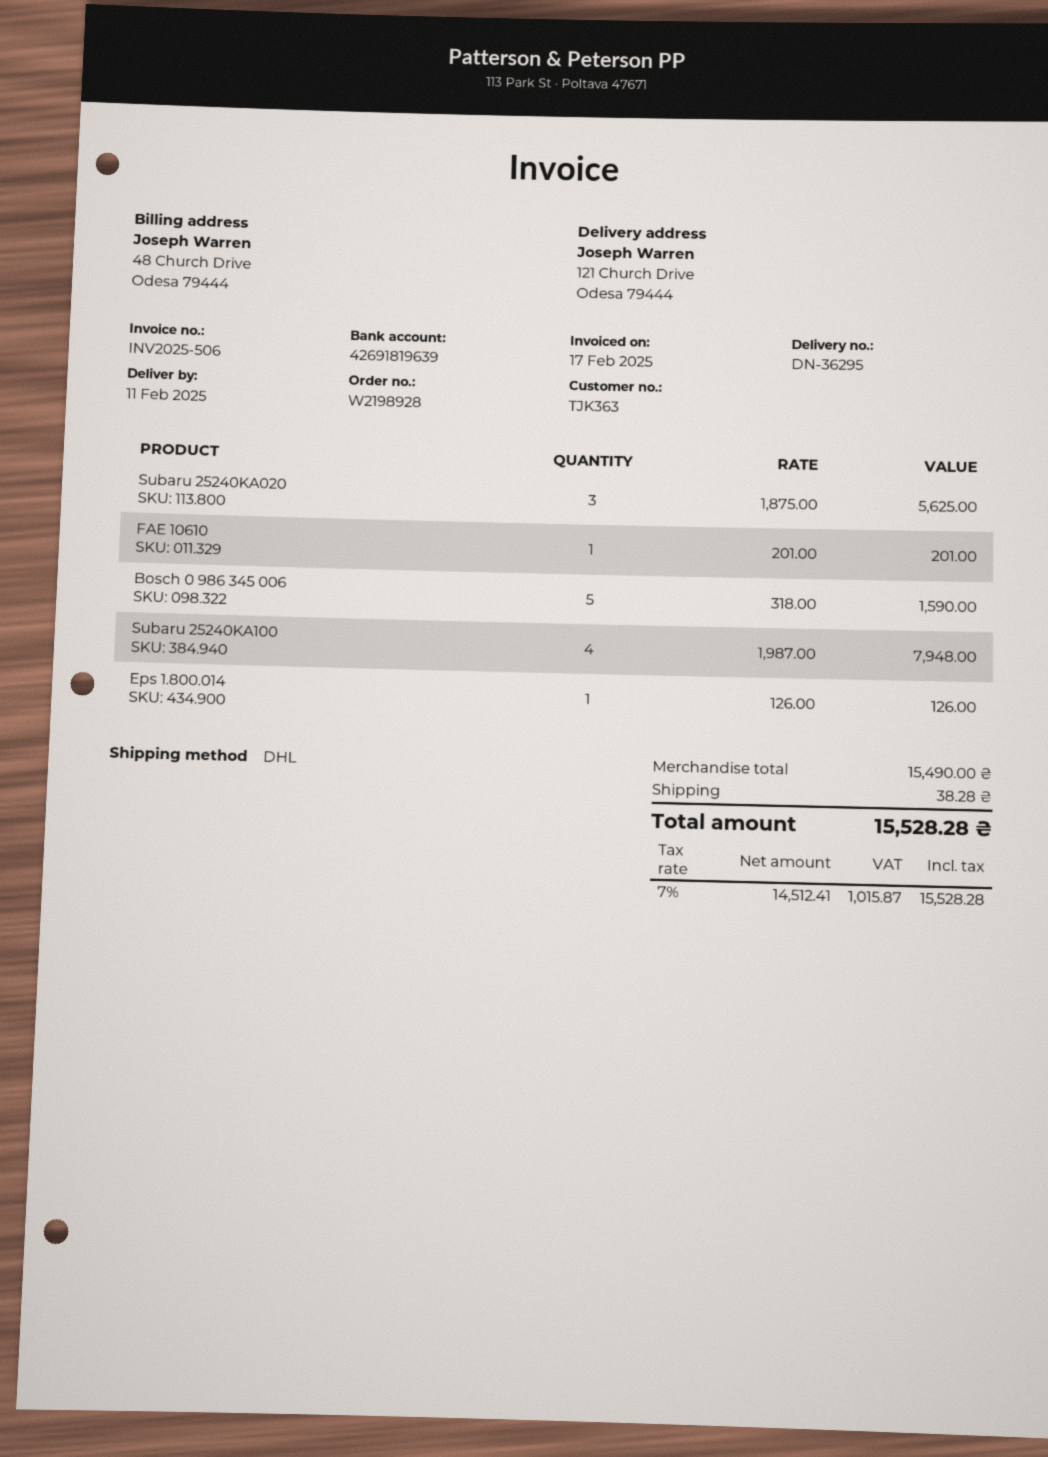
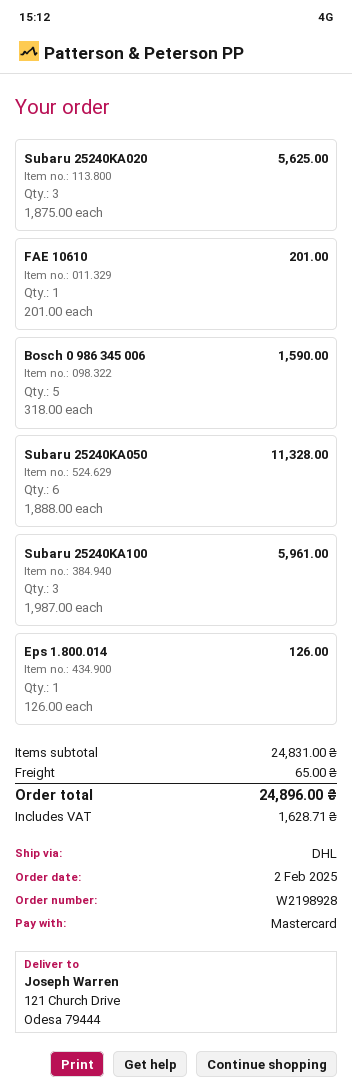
Subaru 25240KA100: 4 x 1987.00 = 7948.00 -> 3 x 1987.00 = 5961.00
Subaru 25240KA050: none -> 6 x 1888.00 = 11328.00
subtotal: 15490.00 -> 24831.00
shipping: 38.28 -> 65.00
tax: 1015.87 -> 1628.71
total: 15528.28 -> 24896.00

